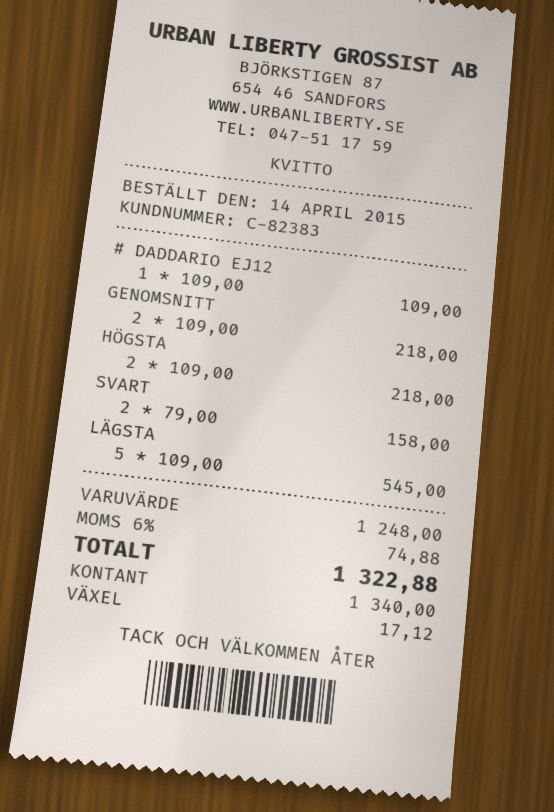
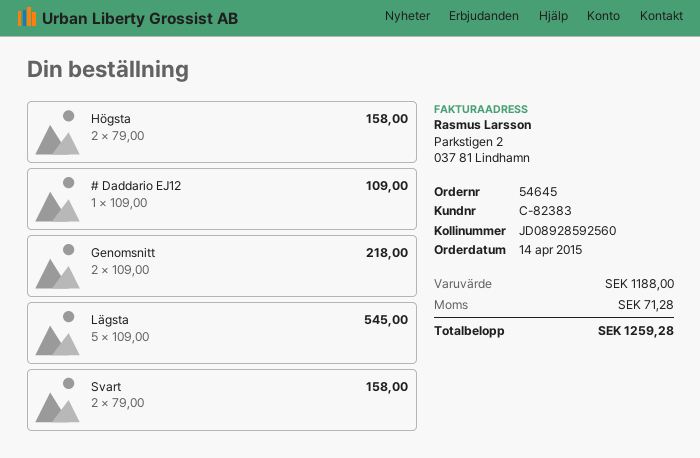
HÖGSTA: 2 x 109.00 = 218.00 -> 2 x 79.00 = 158.00
subtotal: 1248.00 -> 1188.00
tax: 74.88 -> 71.28
total: 1322.88 -> 1259.28

